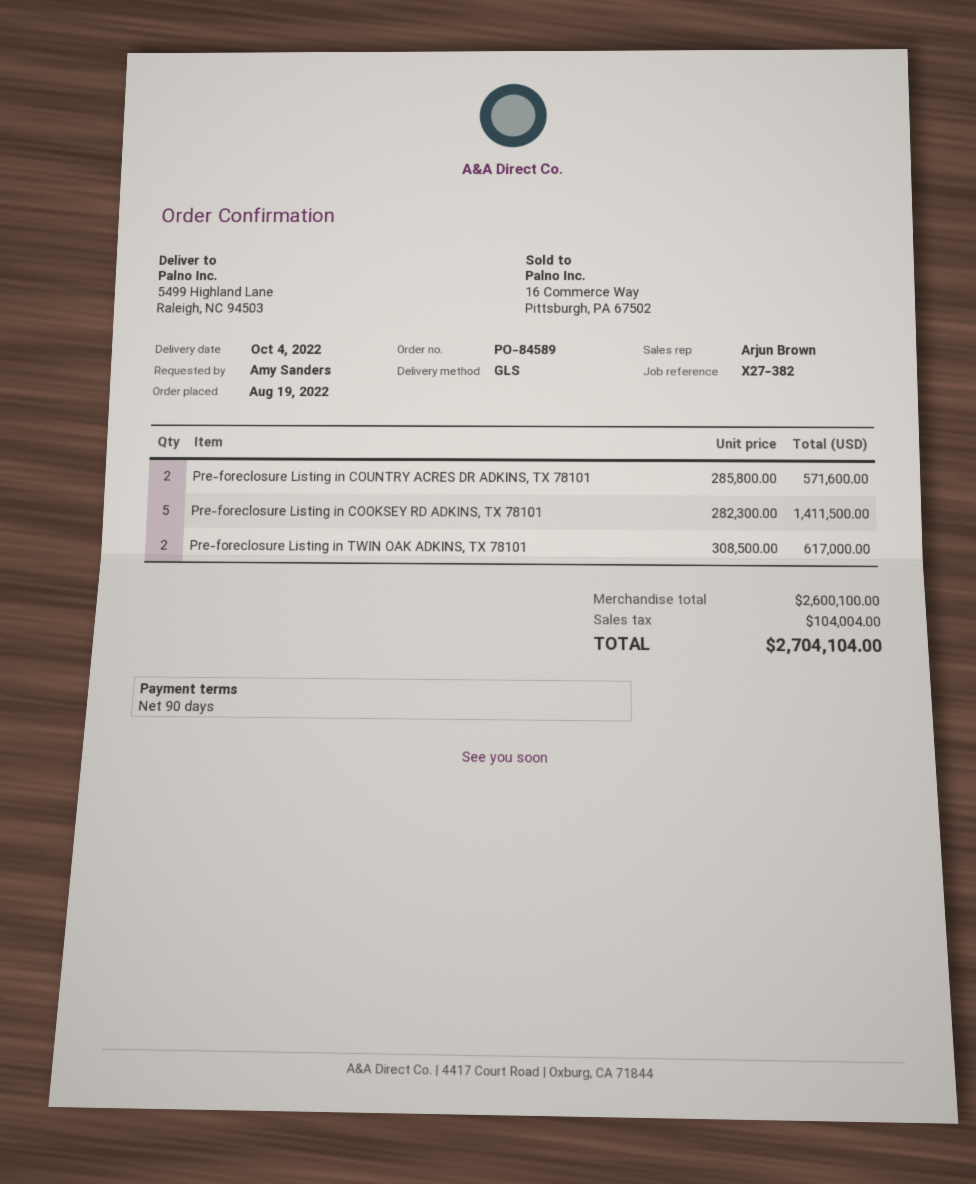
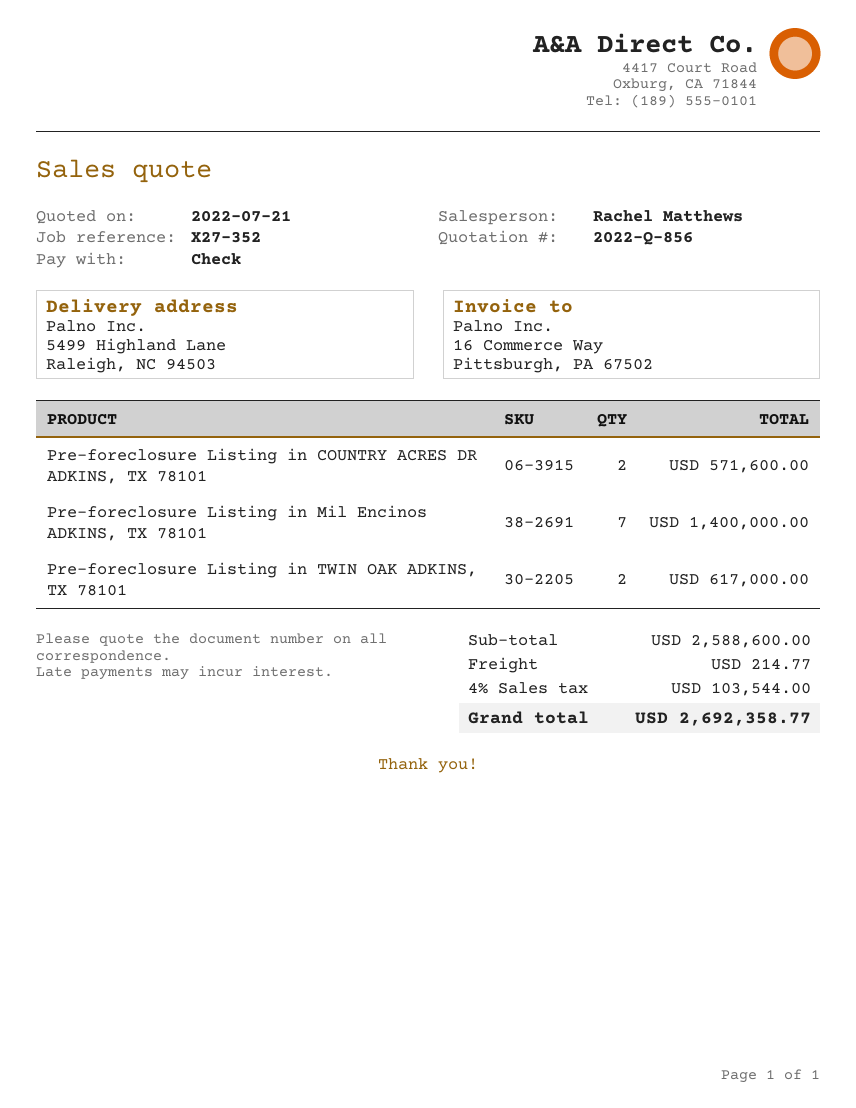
reference: X27-382 -> X27-352
sales rep: Arjun Brown -> Rachel Matthews
Pre-foreclosure Listing in COOKSEY RD ADKINS, TX 78101: 5 for 1411500.00 -> none
Pre-foreclosure Listing in Mil Encinos ADKINS, TX 78101: none -> 7 for 1400000.00
subtotal: 2600100.00 -> 2588600.00
shipping: none -> 214.77
tax: 104004.00 -> 103544.00
total: 2704104.00 -> 2692358.77

